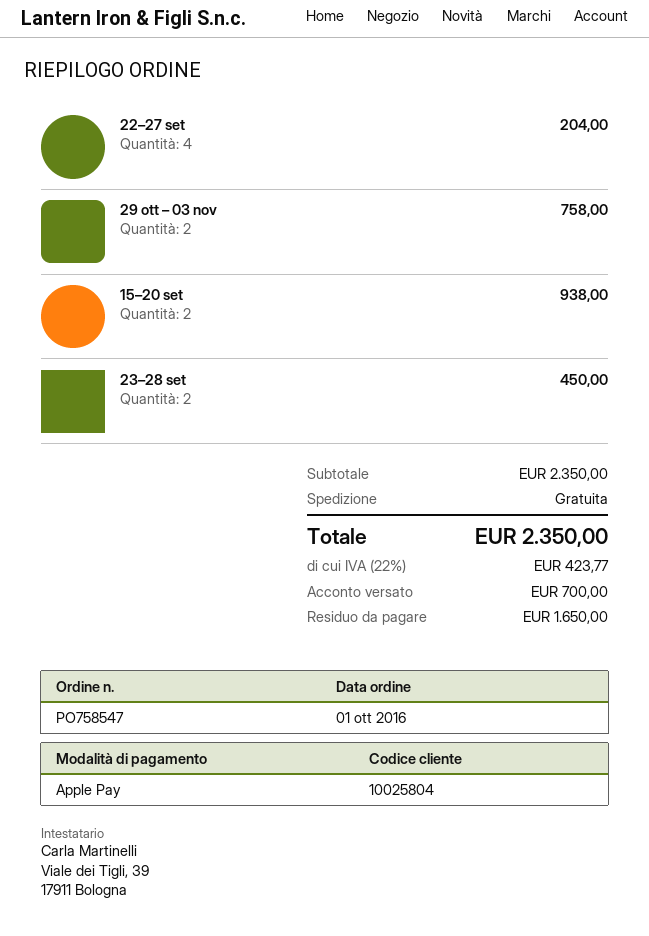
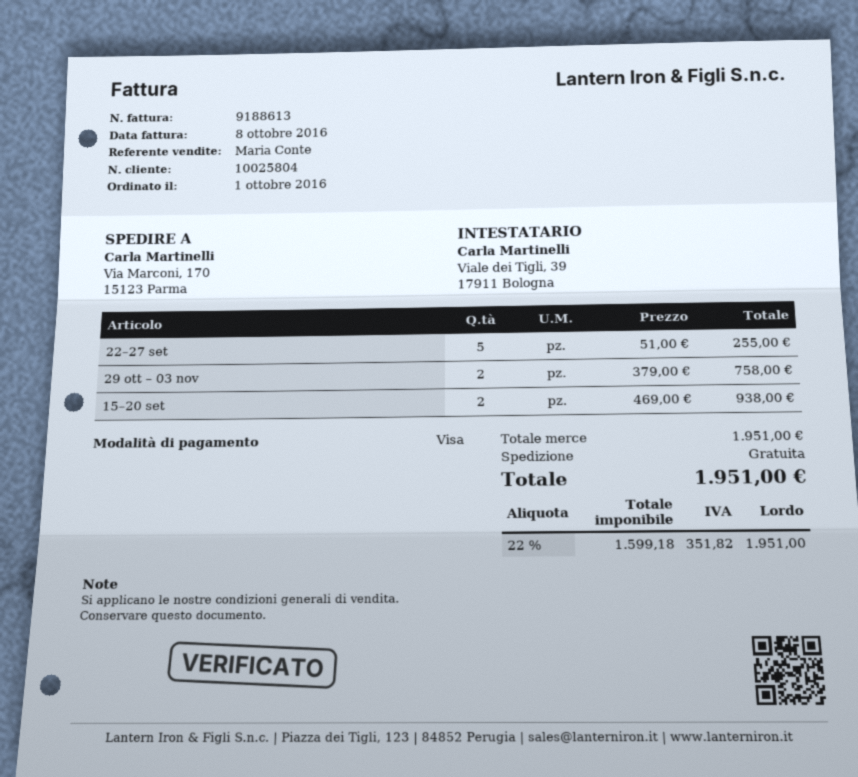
payment method: Apple Pay -> Visa
22–27 set: 4 for 204.00 -> 5 for 255.00
23–28 set: 2 for 450.00 -> none
subtotal: 2350.00 -> 1951.00
tax: 22% = 423.77 -> 22% = 351.82
total: 2350.00 -> 1951.00

